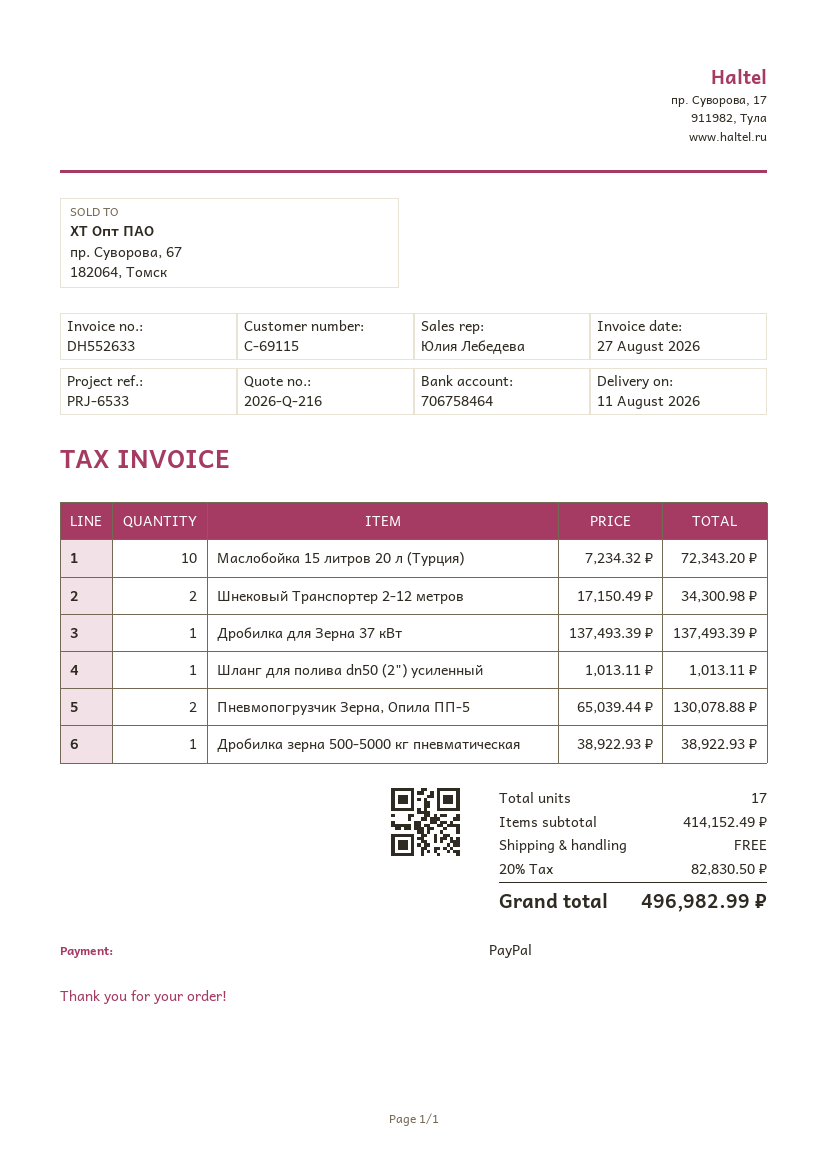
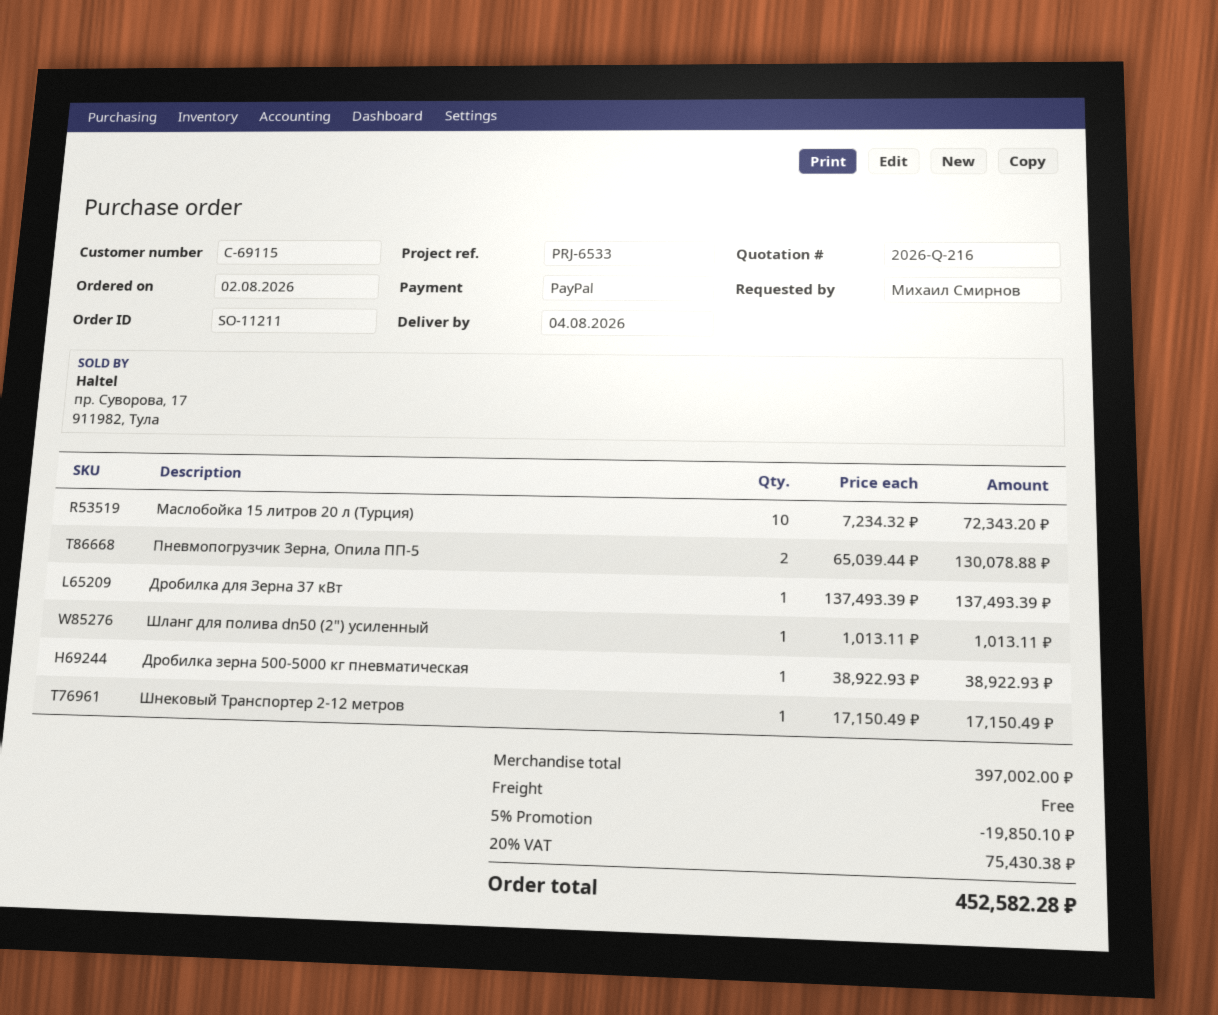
delivery date: 2026-08-11 -> 2026-08-04
Шнековый Транспортер 2-12 метров: 2 x 17150.49 = 34300.98 -> 1 x 17150.49 = 17150.49
subtotal: 414152.49 -> 397002.00
discount: none -> 5% = 19850.10
tax: 20% = 82830.50 -> 20% = 75430.38
total: 496982.99 -> 452582.28

